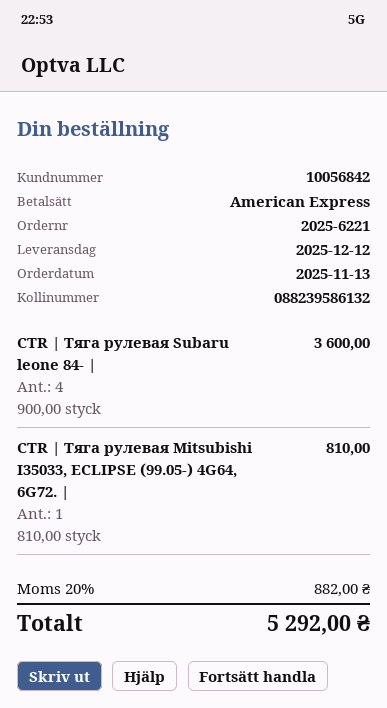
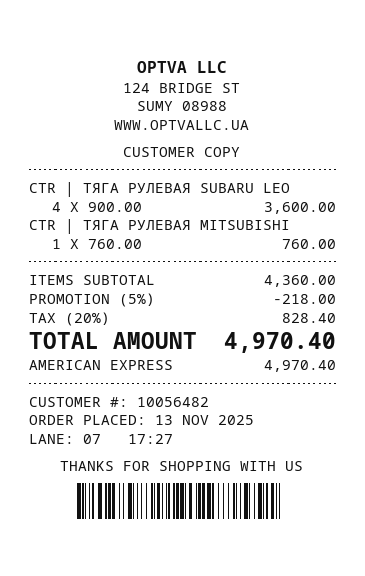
customer number: 10056842 -> 10056482
CTR | Тяга рулевая Mitsubishi I35033, ECLIPSE (99.05-) 4G64, 6G72. |: 1 x 810.00 = 810.00 -> 1 x 760.00 = 760.00
discount: none -> 5% = 218.00
tax: 20% = 882.00 -> 20% = 828.40
total: 5292.00 -> 4970.40

